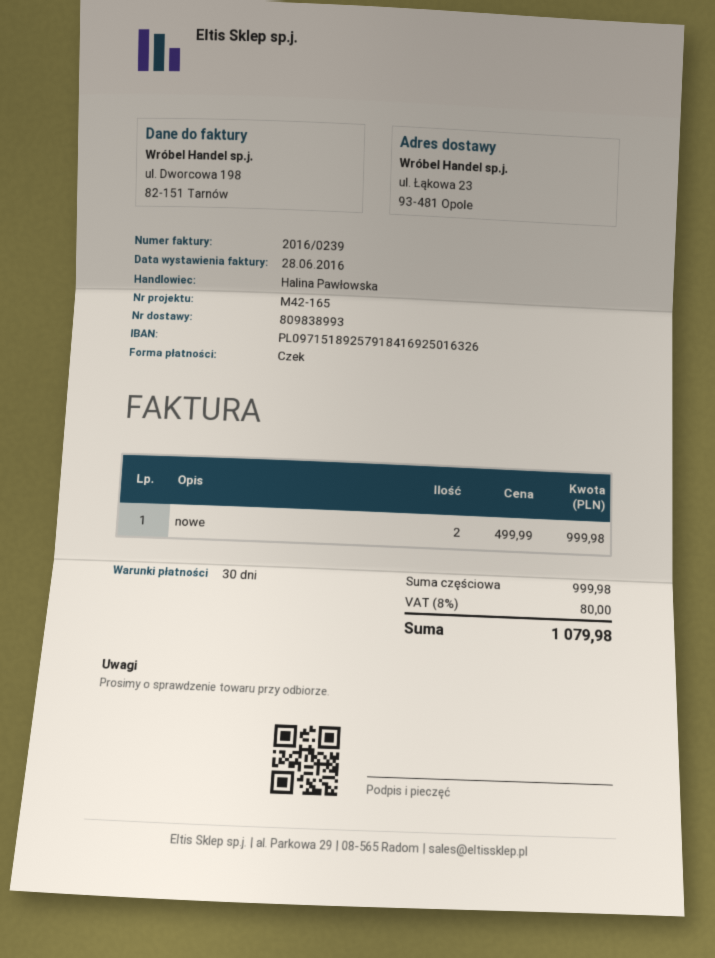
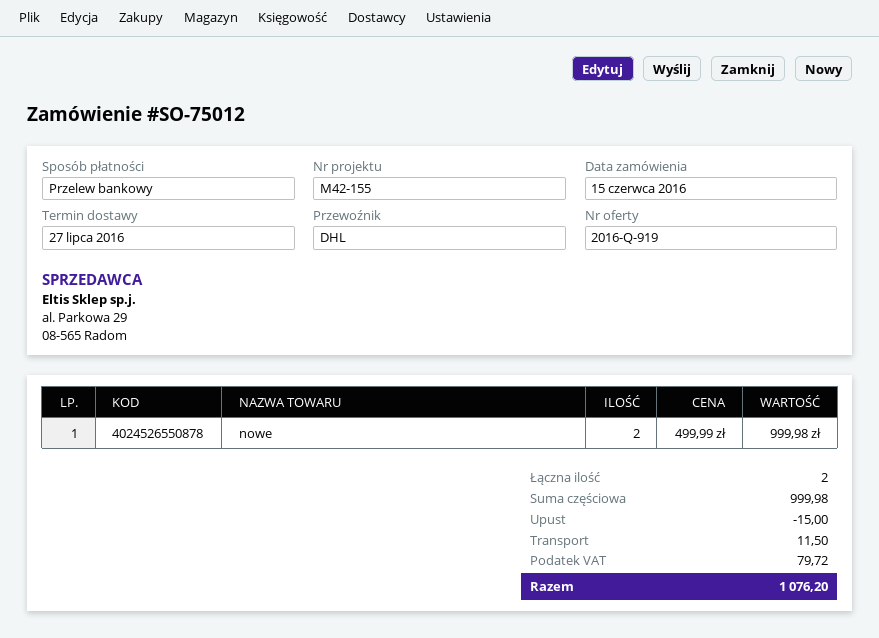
reference: M42-165 -> M42-155
payment method: cheque -> bank transfer
discount: none -> 15.00
shipping: none -> 11.50
tax: 80.00 -> 79.72
total: 1079.98 -> 1076.20

